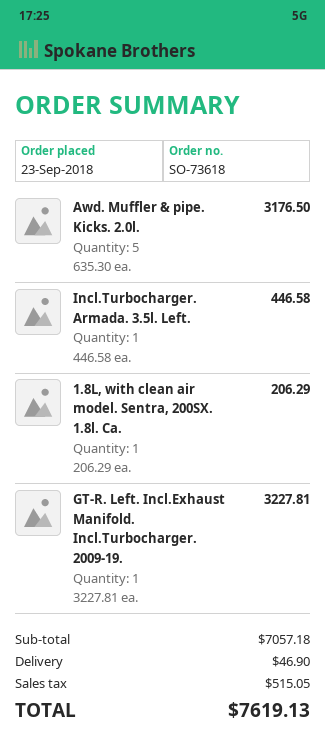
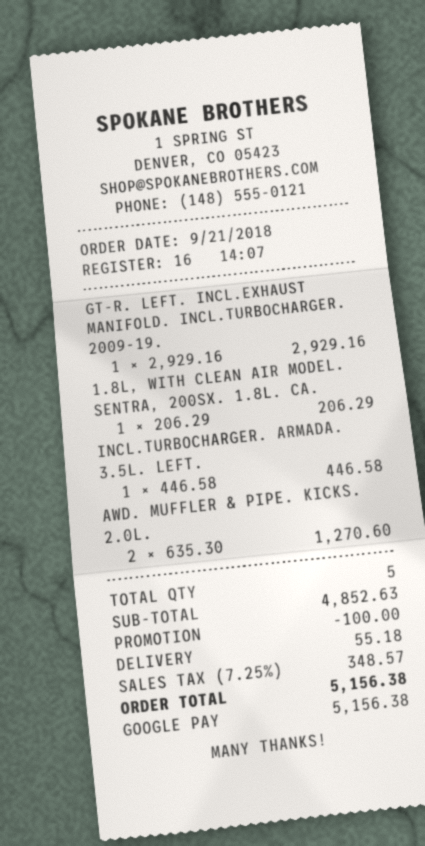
order date: 2018-09-23 -> 2018-09-21
Awd. Muffler & pipe. Kicks. 2.0l.: 5 x 635.30 = 3176.50 -> 2 x 635.30 = 1270.60
GT-R. Left. Incl.Exhaust Manifold. Incl.Turbocharger. 2009-19.: 1 x 3227.81 = 3227.81 -> 1 x 2929.16 = 2929.16
subtotal: 7057.18 -> 4852.63
discount: none -> 100.00
shipping: 46.90 -> 55.18
tax: 515.05 -> 348.57
total: 7619.13 -> 5156.38

